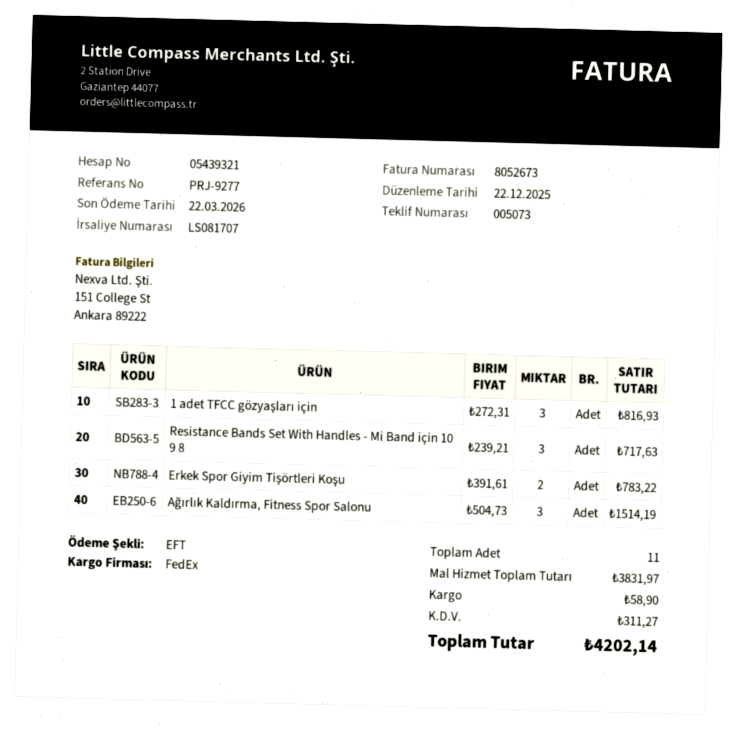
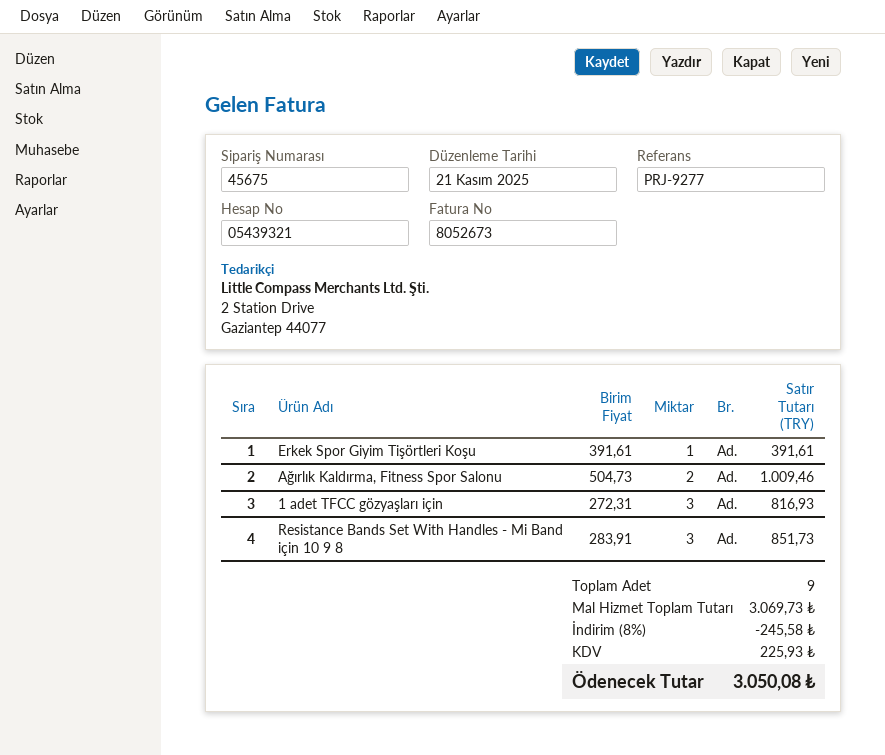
invoice date: 2025-12-22 -> 2025-11-21
Resistance Bands Set With Handles - Mi Band için 10 9 8: 3 x 239.21 = 717.63 -> 3 x 283.91 = 851.73
Erkek Spor Giyim Tişörtleri Koşu: 2 x 391.61 = 783.22 -> 1 x 391.61 = 391.61
Ağırlık Kaldırma, Fitness Spor Salonu: 3 x 504.73 = 1514.19 -> 2 x 504.73 = 1009.46
total quantity: 11 -> 9
subtotal: 3831.97 -> 3069.73
discount: none -> 8% = 245.58
shipping: 58.90 -> none
tax: 311.27 -> 225.93
total: 4202.14 -> 3050.08

